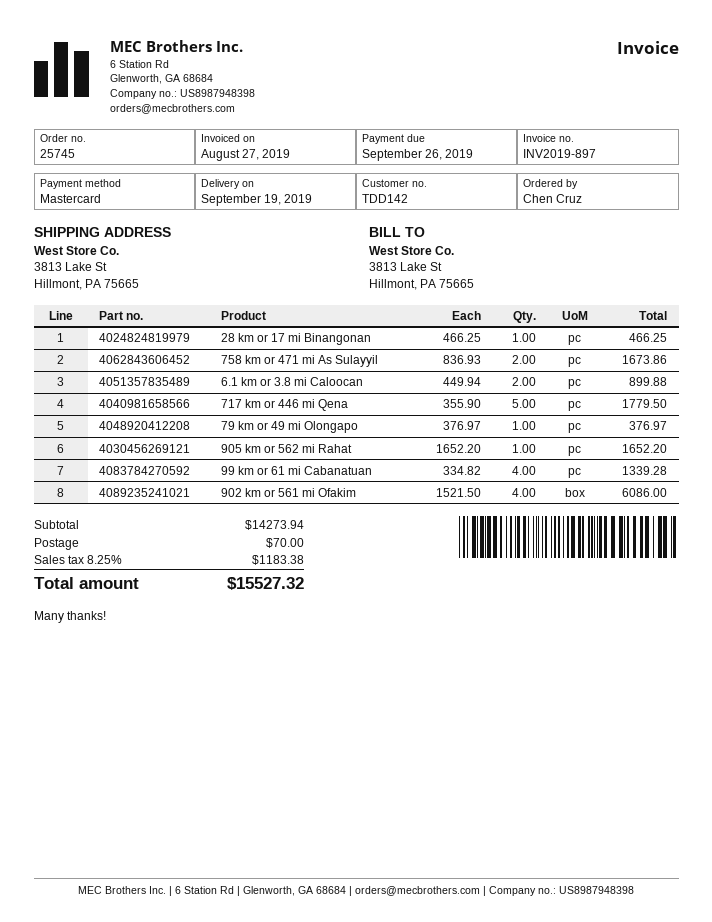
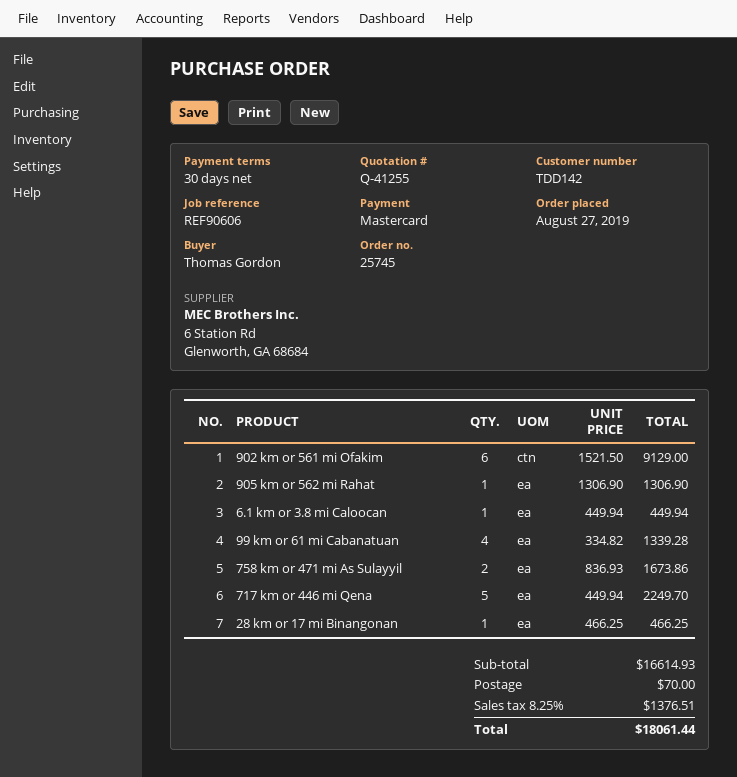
ordered by: Chen Cruz -> Thomas Gordon
6.1 km or 3.8 mi Caloocan: 2 x 449.94 = 899.88 -> 1 x 449.94 = 449.94
717 km or 446 mi Qena: 5 x 355.90 = 1779.50 -> 5 x 449.94 = 2249.70
79 km or 49 mi Olongapo: 1 x 376.97 = 376.97 -> none
905 km or 562 mi Rahat: 1 x 1652.20 = 1652.20 -> 1 x 1306.90 = 1306.90
902 km or 561 mi Ofakim: 4 x 1521.50 = 6086.00 -> 6 x 1521.50 = 9129.00
subtotal: 14273.94 -> 16614.93
tax: 8.25% = 1183.38 -> 8.25% = 1376.51
total: 15527.32 -> 18061.44

